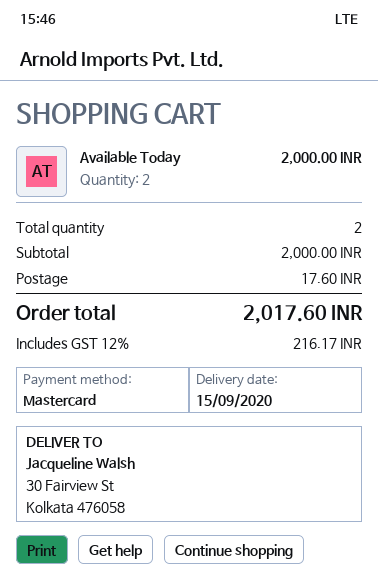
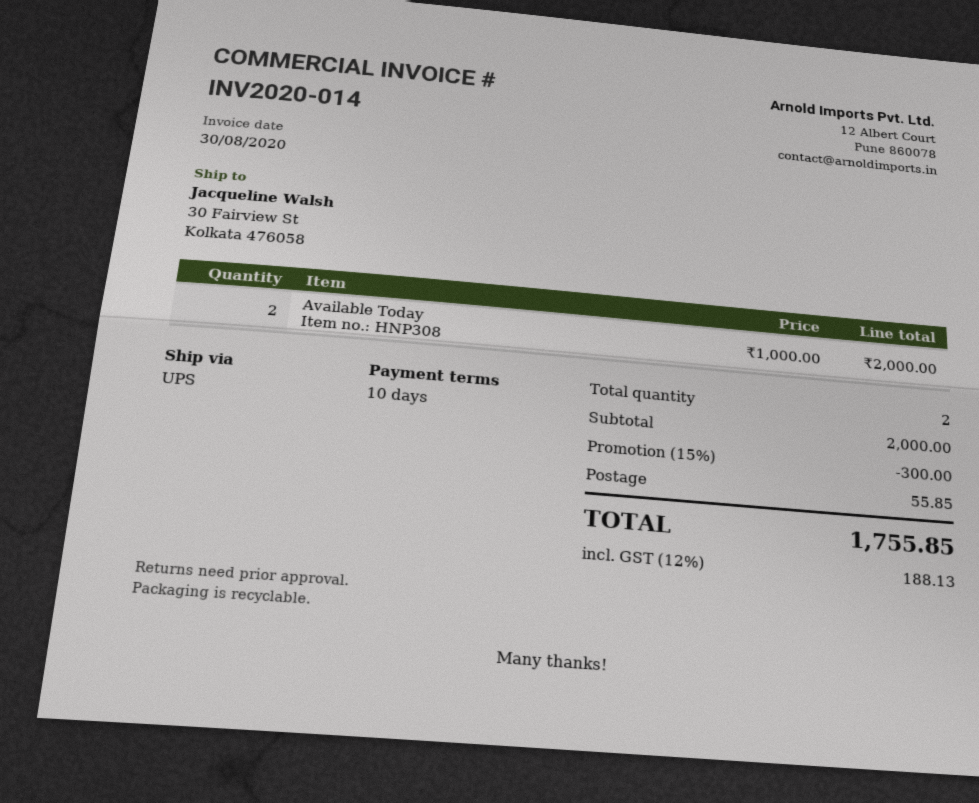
discount: none -> 15% = 300.00
shipping: 17.60 -> 55.85
tax: 12% = 216.17 -> 12% = 188.13
total: 2017.60 -> 1755.85

